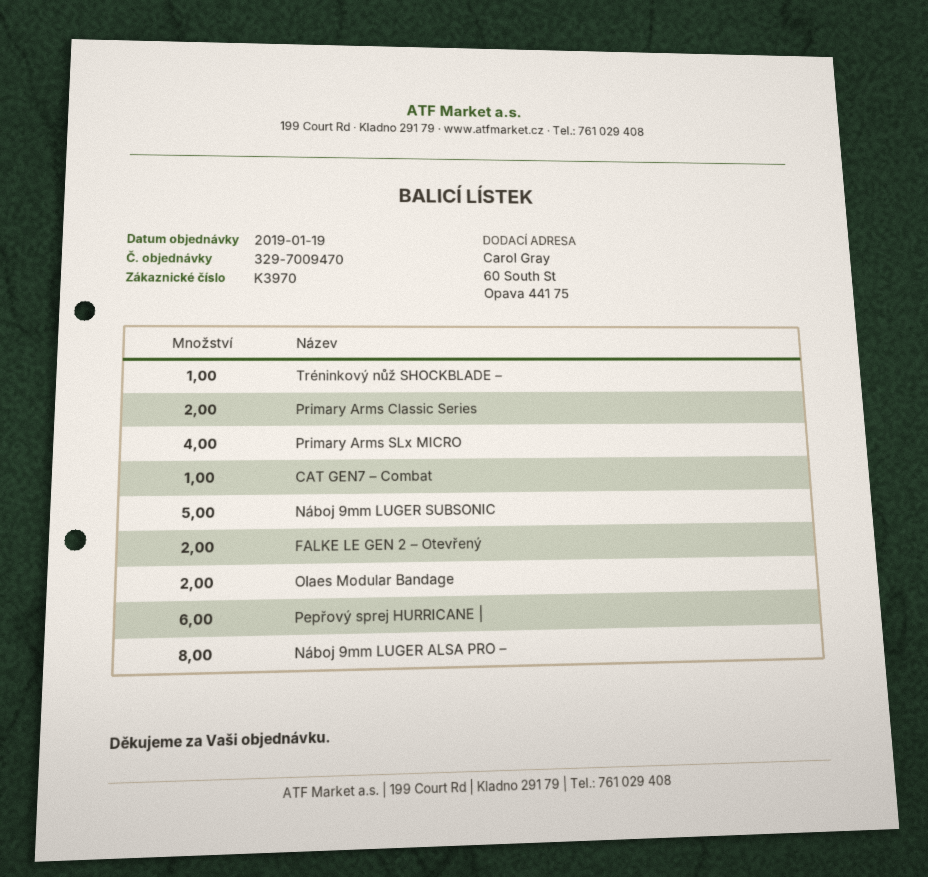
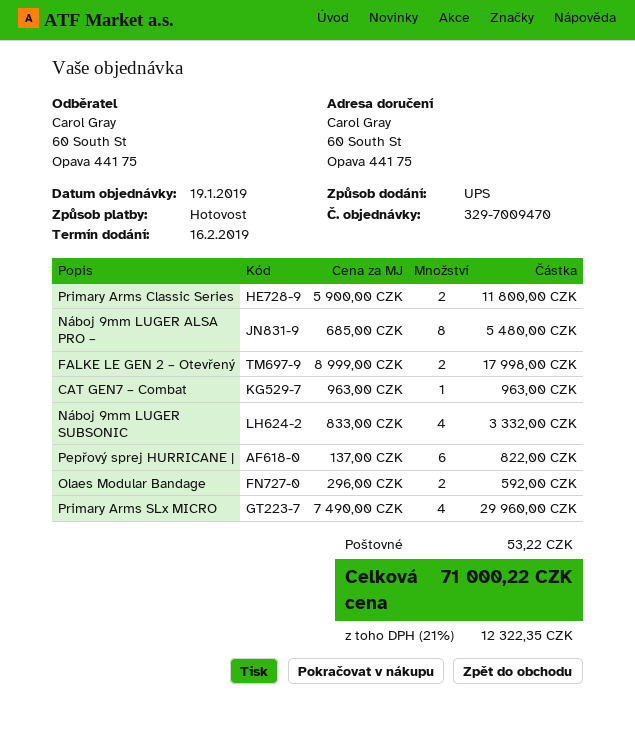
Tréninkový nůž SHOCKBLADE –: 1 -> none
Náboj 9mm LUGER SUBSONIC: 5 -> 4

